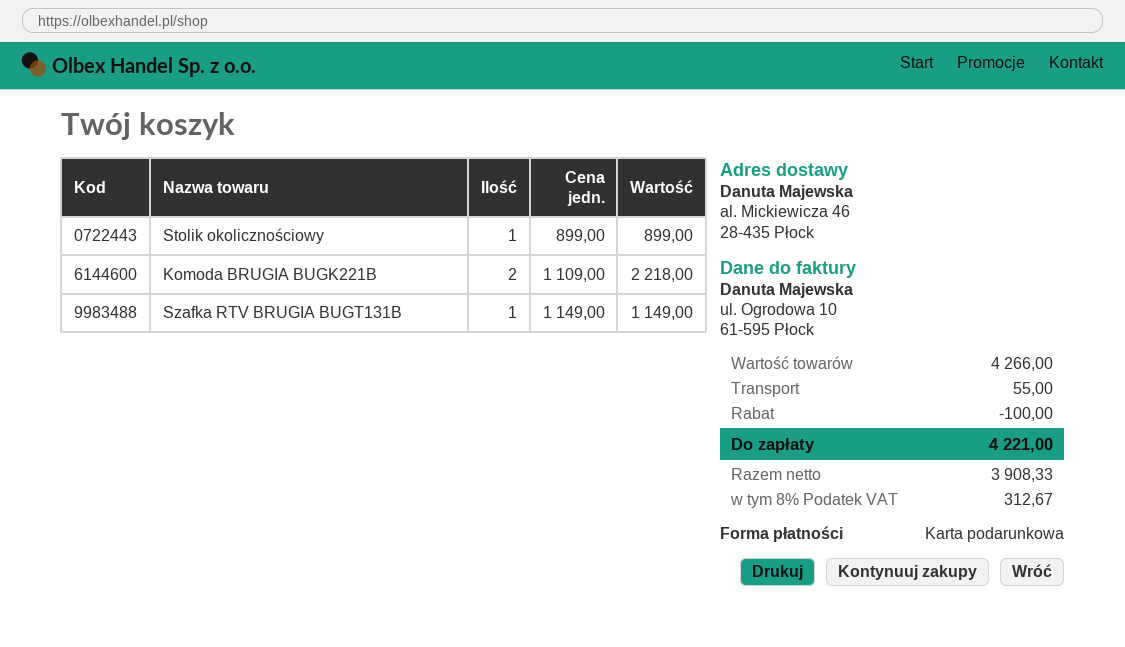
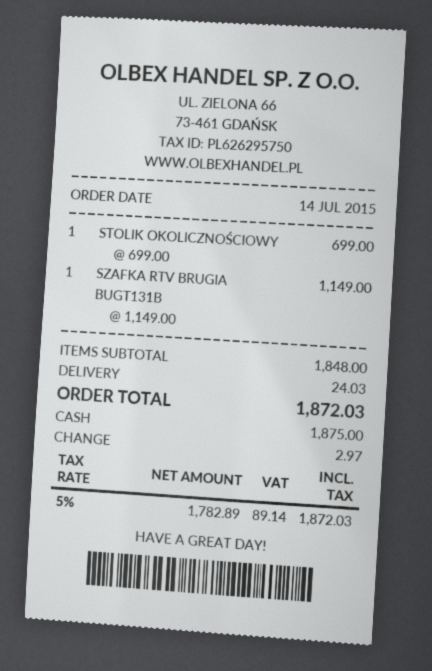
payment method: gift card -> cash
Stolik okolicznościowy: 1 x 899.00 = 899.00 -> 1 x 699.00 = 699.00
Komoda BRUGIA BUGK221B: 2 x 1109.00 = 2218.00 -> none
subtotal: 4266.00 -> 1848.00
discount: 100.00 -> none
shipping: 55.00 -> 24.03
net: 3908.33 -> 1782.89
tax: 8% = 312.67 -> 5% = 89.14
total: 4221.00 -> 1872.03

